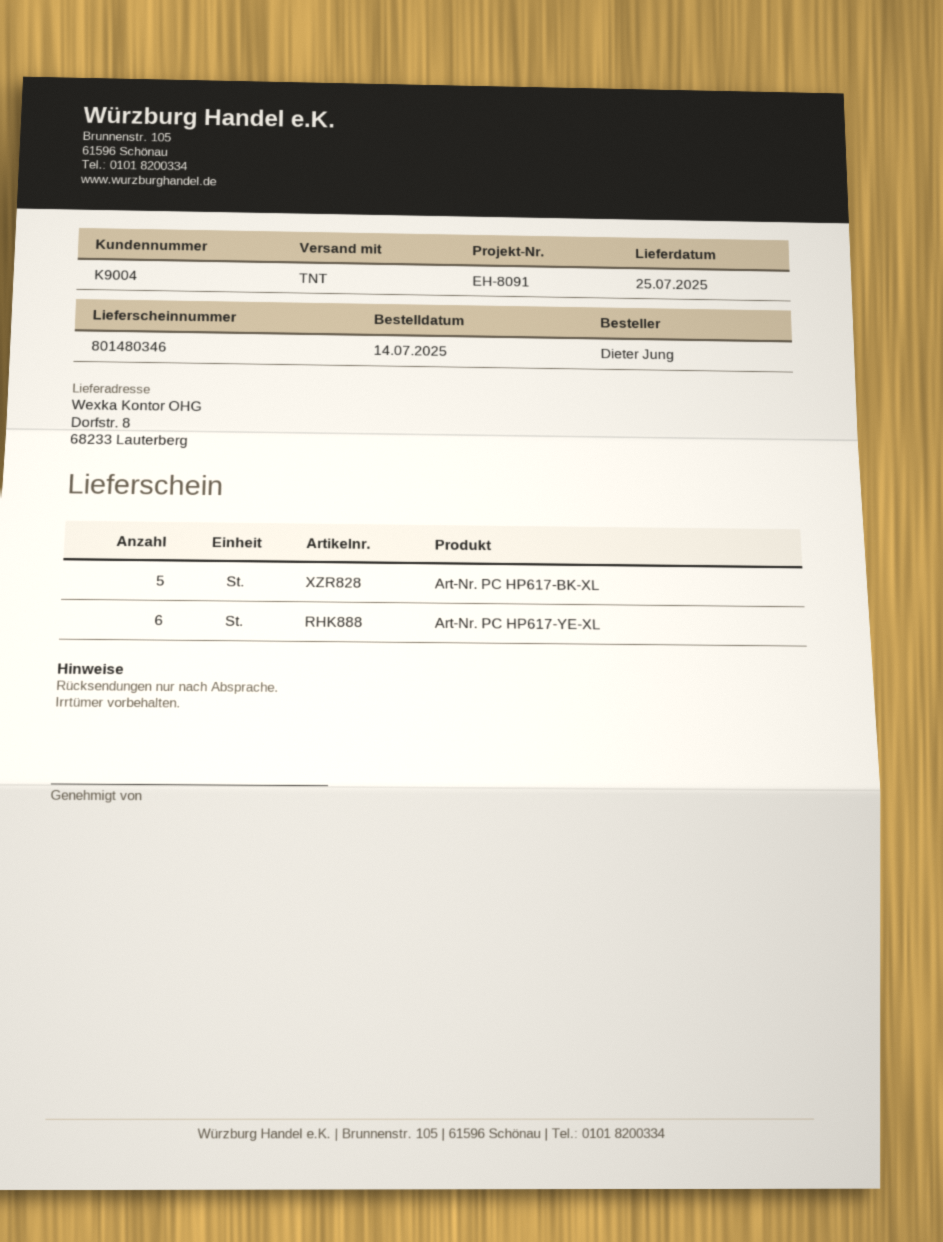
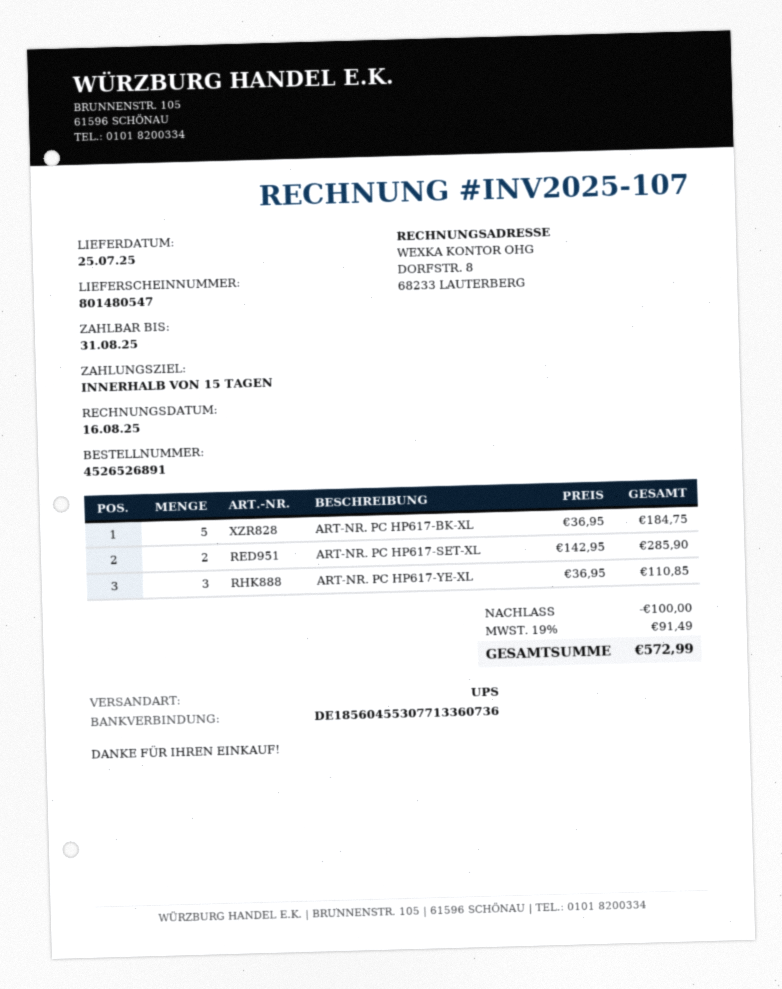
delivery note number: 801480346 -> 801480547
shipping method: TNT -> UPS
Art-Nr. PC HP617-YE-XL: 6 -> 3
ART-NR. PC HP617-SET-XL: none -> 2

